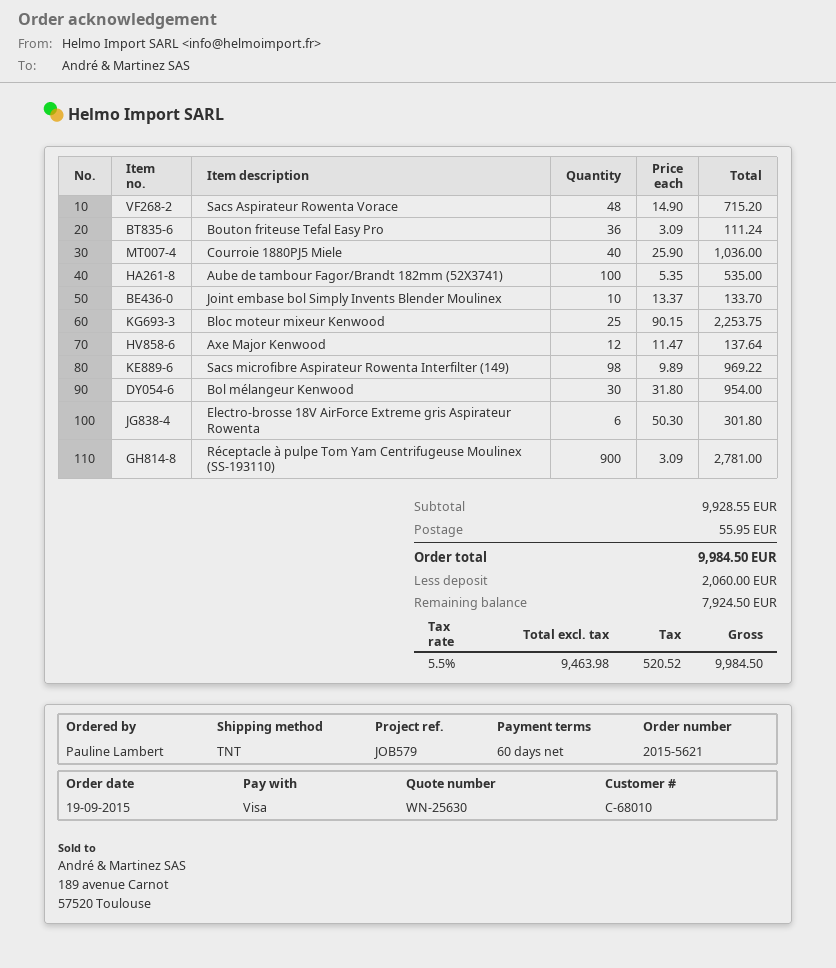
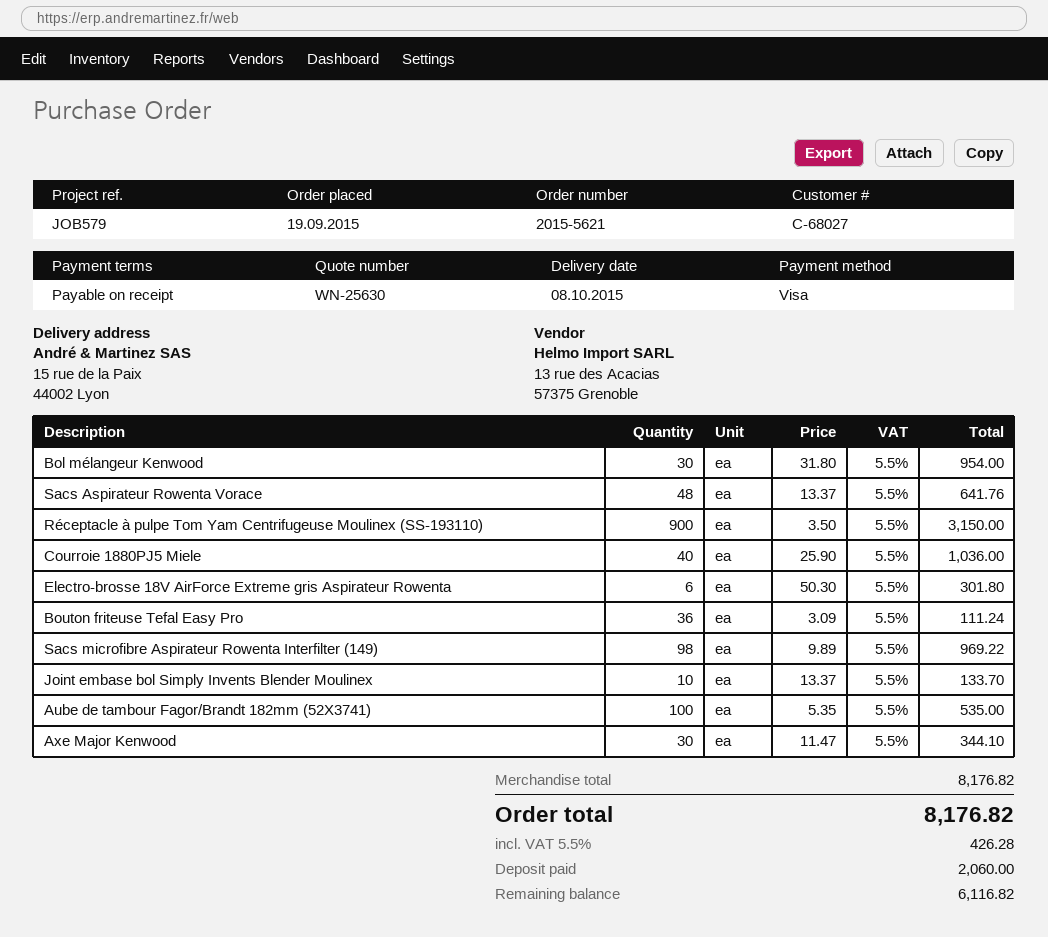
payment terms: 60 days -> on receipt
customer number: C-68010 -> C-68027
Sacs Aspirateur Rowenta Vorace: 48 x 14.90 = 715.20 -> 48 x 13.37 = 641.76
Bloc moteur mixeur Kenwood: 25 x 90.15 = 2253.75 -> none
Axe Major Kenwood: 12 x 11.47 = 137.64 -> 30 x 11.47 = 344.10
Réceptacle à pulpe Tom Yam Centrifugeuse Moulinex (SS-193110): 900 x 3.09 = 2781.00 -> 900 x 3.50 = 3150.00
subtotal: 9928.55 -> 8176.82
shipping: 55.95 -> none
tax: 5.5% = 520.52 -> 5.5% = 426.28
total: 9984.50 -> 8176.82
balance: 7924.50 -> 6116.82

